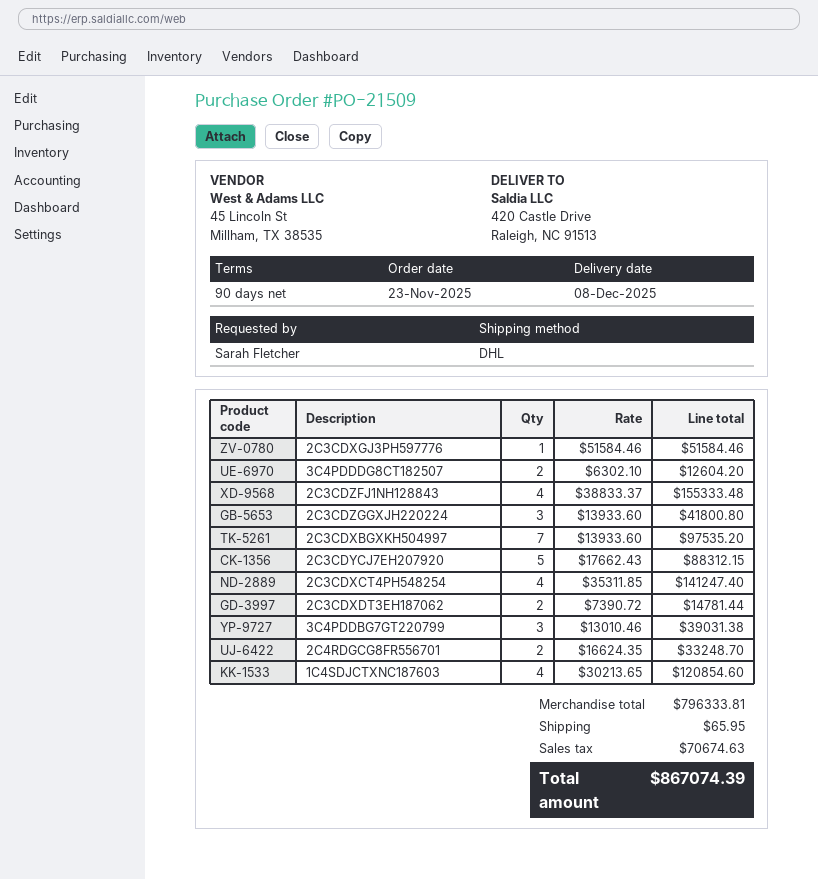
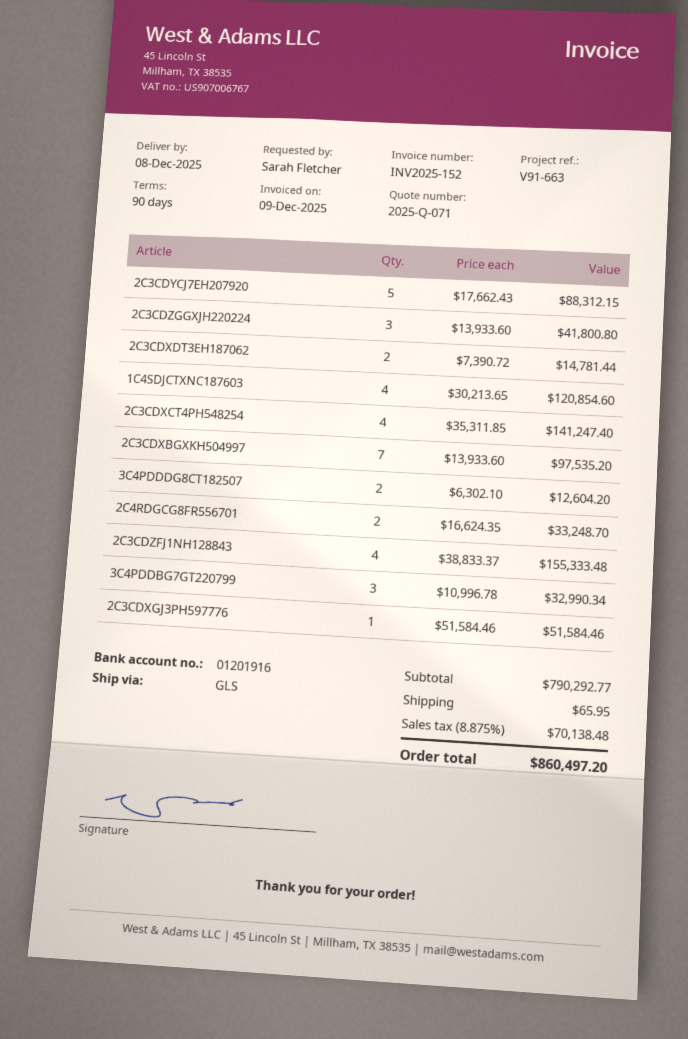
shipping method: DHL -> GLS
3C4PDDBG7GT220799: 3 x 13010.46 = 39031.38 -> 3 x 10996.78 = 32990.34
subtotal: 796333.81 -> 790292.77
tax: 70674.63 -> 70138.48
total: 867074.39 -> 860497.20

